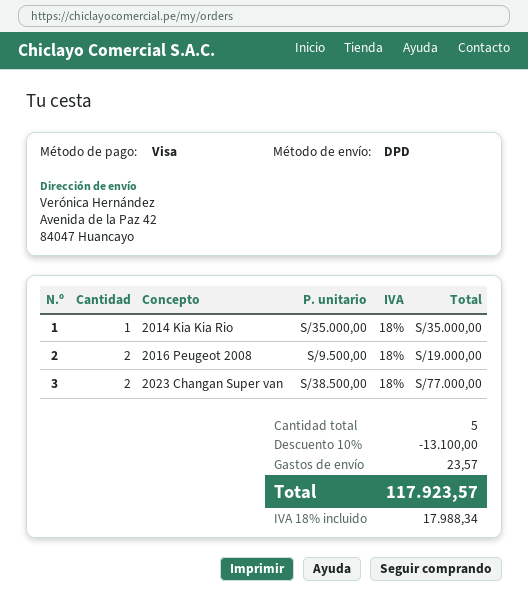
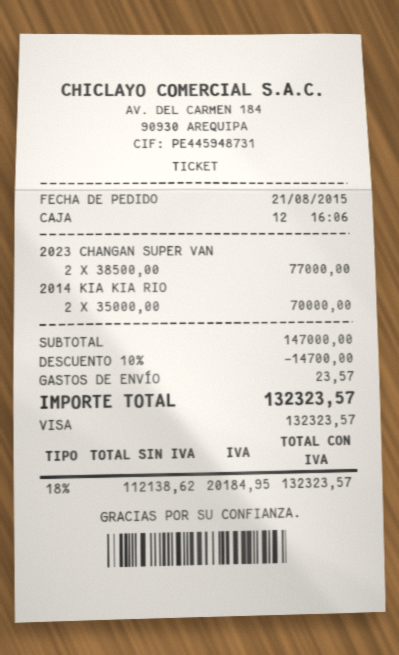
2014 Kia Kia Rio: 1 x 35000.00 = 35000.00 -> 2 x 35000.00 = 70000.00
2016 Peugeot 2008: 2 x 9500.00 = 19000.00 -> none
discount: 10% = 13100.00 -> 10% = 14700.00
tax: 18% = 17988.34 -> 18% = 20184.95
total: 117923.57 -> 132323.57

